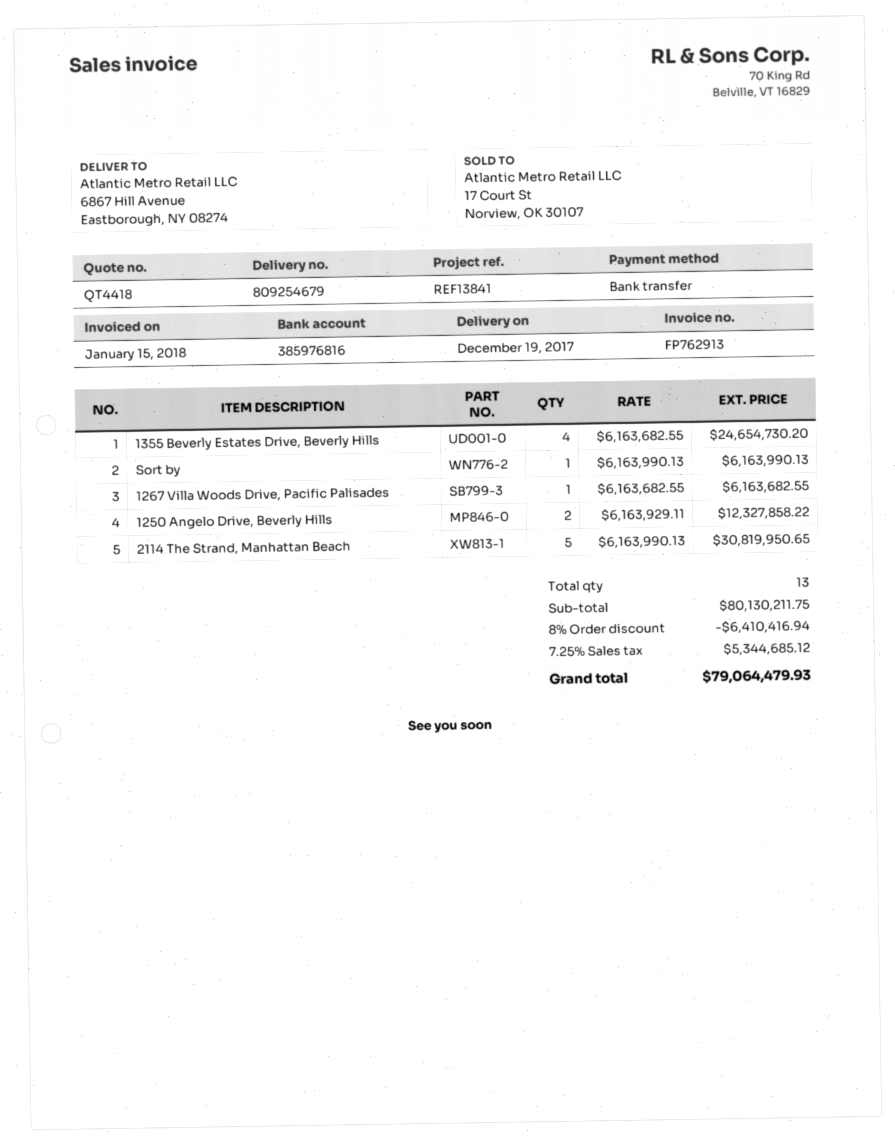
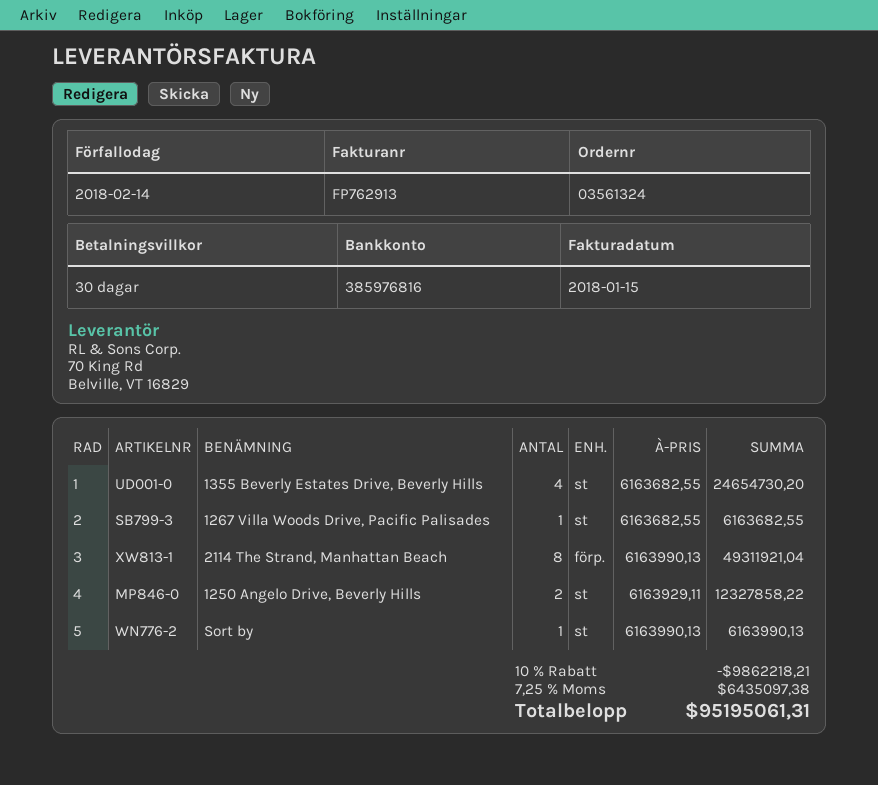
2114 The Strand, Manhattan Beach: 5 x 6163990.13 = 30819950.65 -> 8 x 6163990.13 = 49311921.04
discount: 8% = 6410416.94 -> 10% = 9862218.21
tax: 7.25% = 5344685.12 -> 7.25% = 6435097.38
total: 79064479.93 -> 95195061.31

